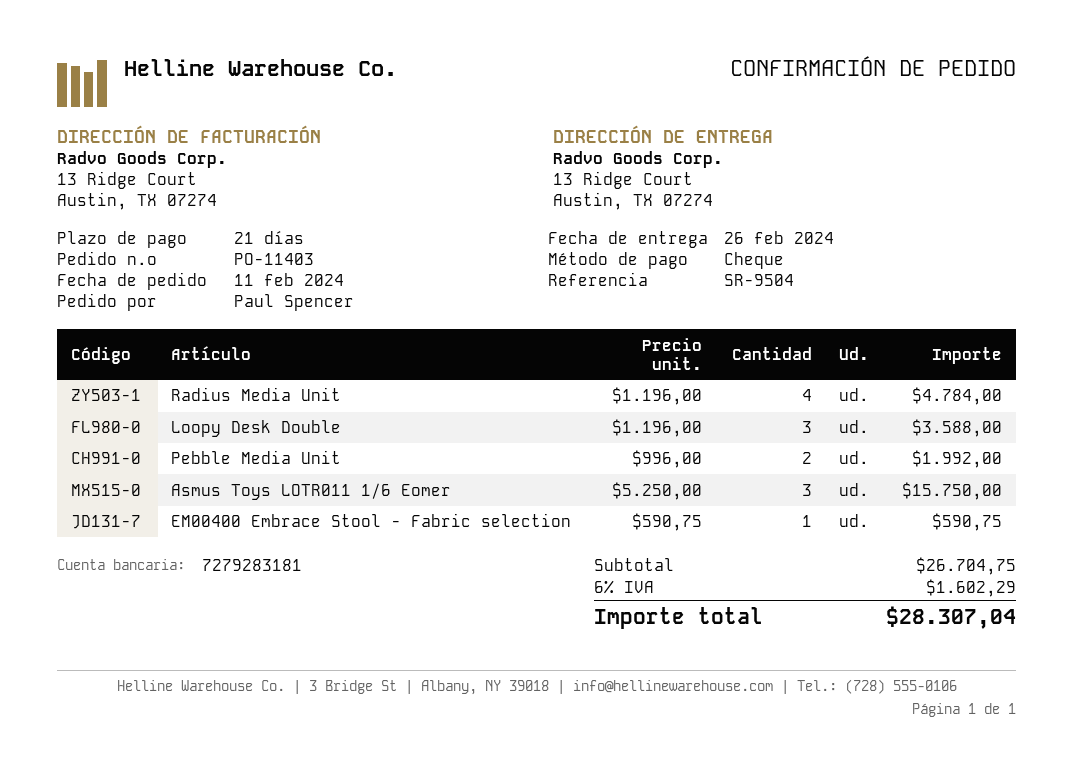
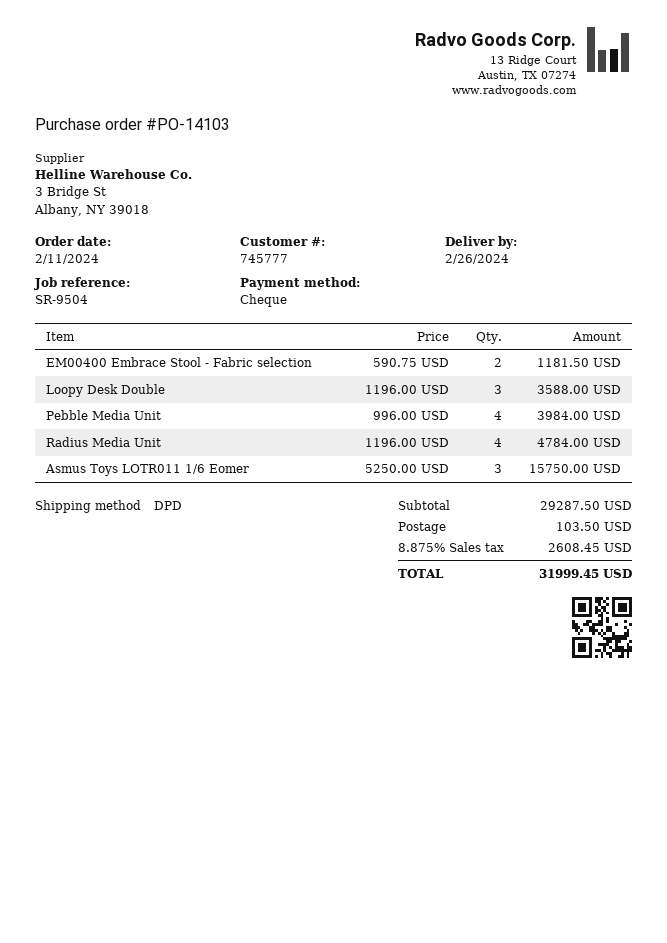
order number: PO-11403 -> PO-14103
Pebble Media Unit: 2 x 996.00 = 1992.00 -> 4 x 996.00 = 3984.00
EM00400 Embrace Stool - Fabric selection: 1 x 590.75 = 590.75 -> 2 x 590.75 = 1181.50
subtotal: 26704.75 -> 29287.50
shipping: none -> 103.50
tax: 6% = 1602.29 -> 8.875% = 2608.45
total: 28307.04 -> 31999.45

